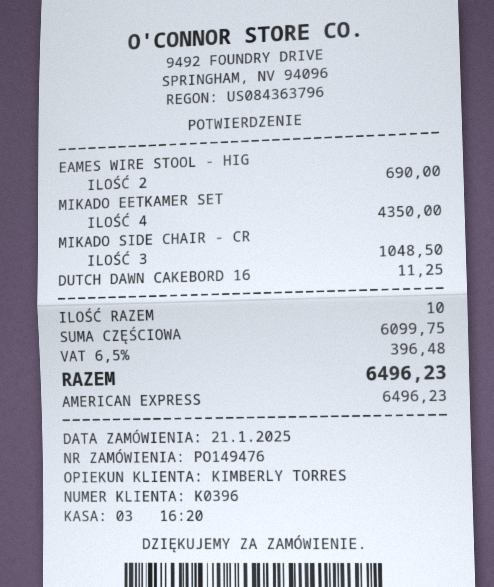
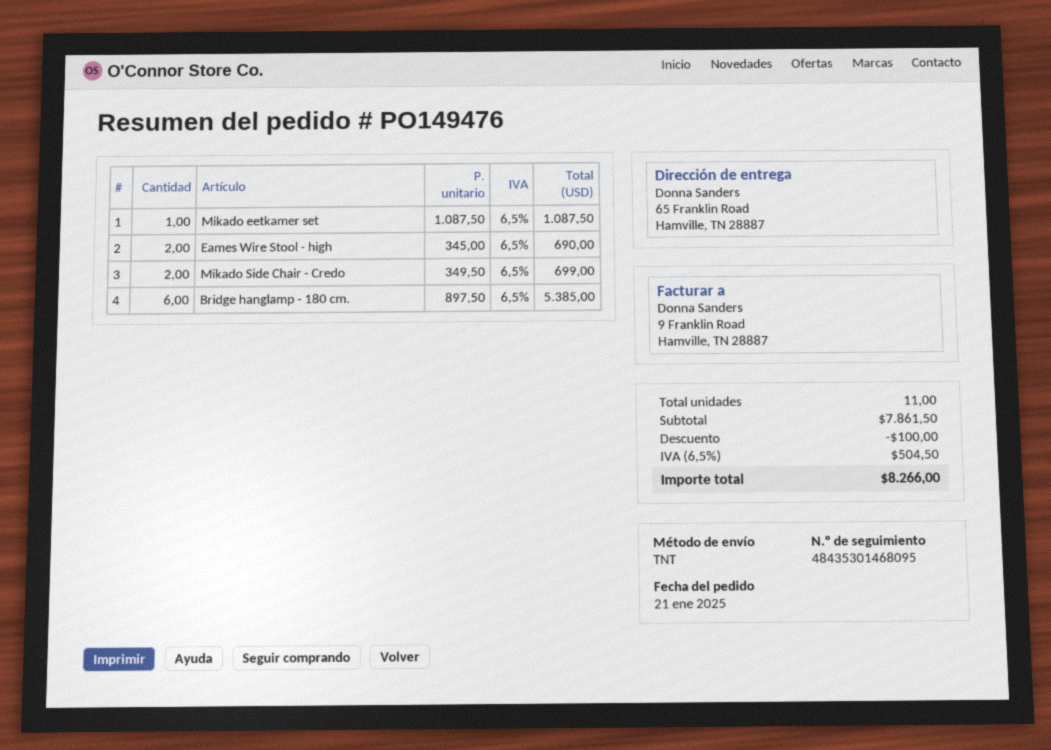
MIKADO EETKAMER SET: 4 for 4350.00 -> 1 for 1087.50
MIKADO SIDE CHAIR - CR: 3 for 1048.50 -> 2 for 699.00
DUTCH DAWN CAKEBORD 16: 1 for 11.25 -> none
Bridge hanglamp - 180 cm.: none -> 6 for 5385.00
total quantity: 10 -> 11
subtotal: 6099.75 -> 7861.50
discount: none -> 100.00
tax: 6.5% = 396.48 -> 6.5% = 504.50
total: 6496.23 -> 8266.00

